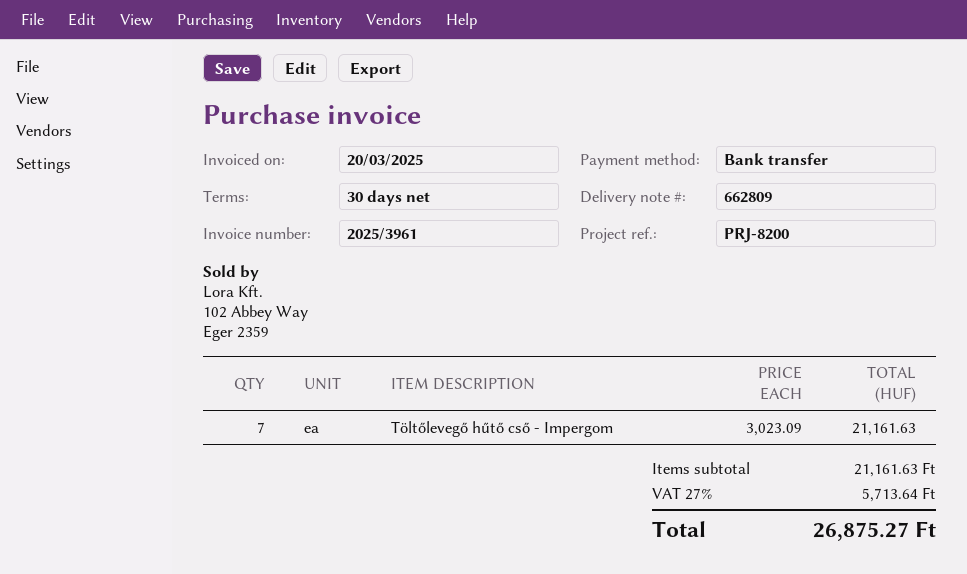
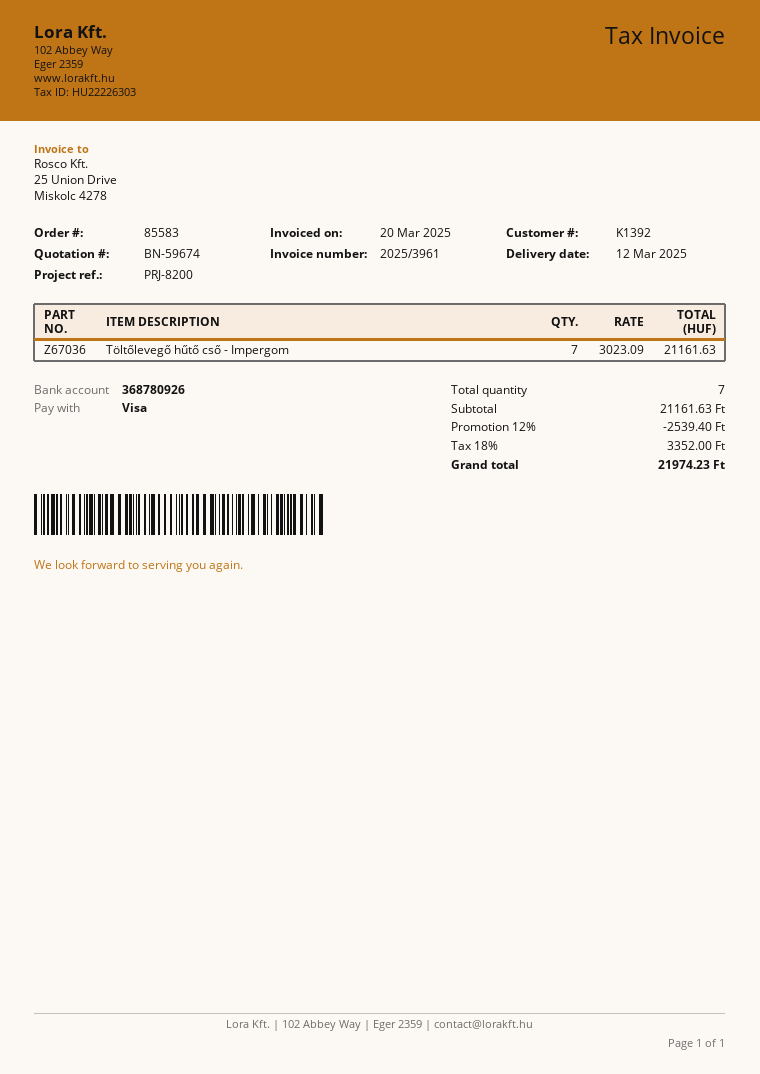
payment method: bank transfer -> Visa
discount: none -> 12% = 2539.40
tax: 27% = 5713.64 -> 18% = 3352.00
total: 26875.27 -> 21974.23

